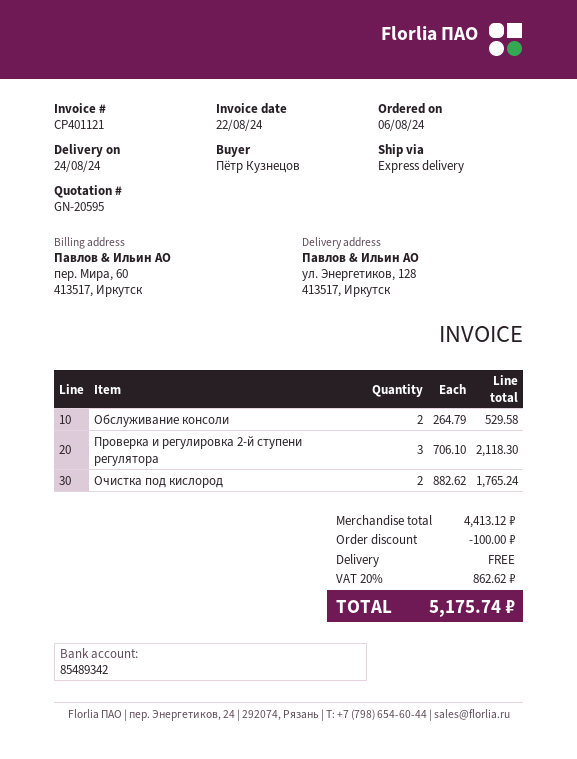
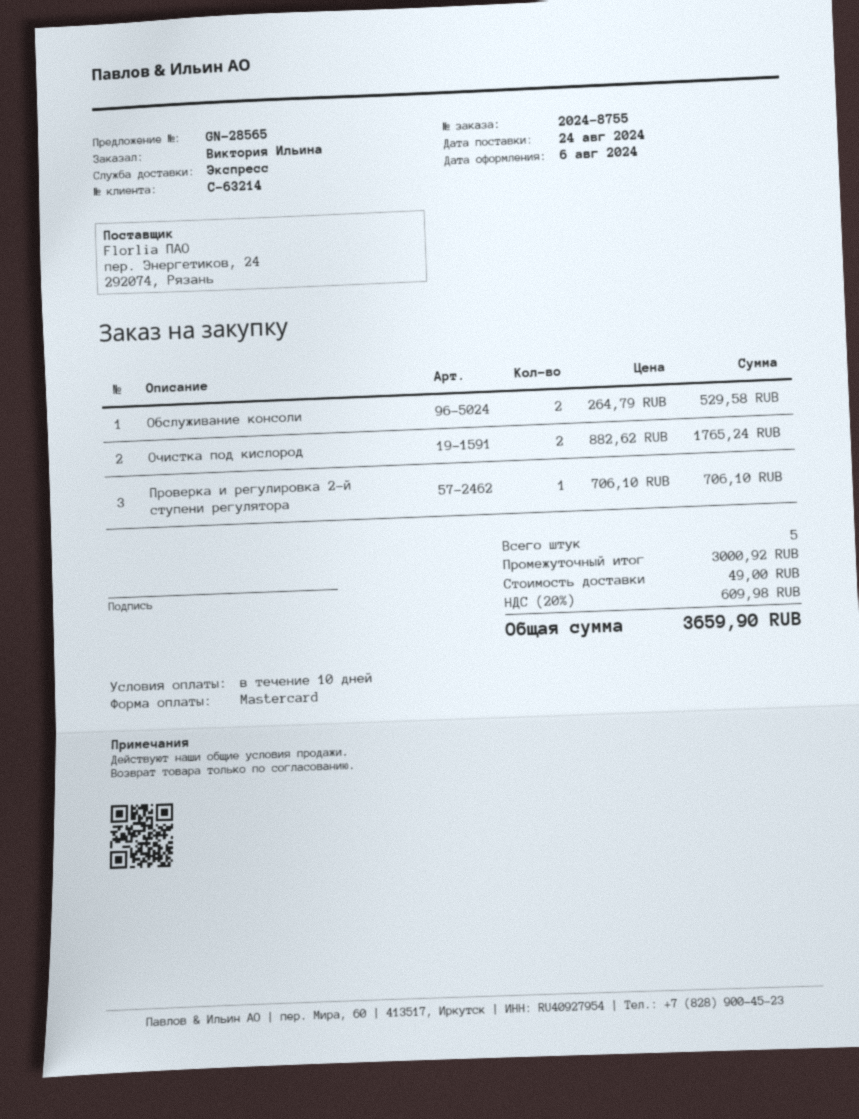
quote number: GN-20595 -> GN-28565
ordered by: Пётр Кузнецов -> Виктория Ильина
Проверка и регулировка 2-й ступени регулятора: 3 x 706.10 = 2118.30 -> 1 x 706.10 = 706.10
subtotal: 4413.12 -> 3000.92
discount: 100.00 -> none
shipping: 0.00 -> 49.00
tax: 20% = 862.62 -> 20% = 609.98
total: 5175.74 -> 3659.90

